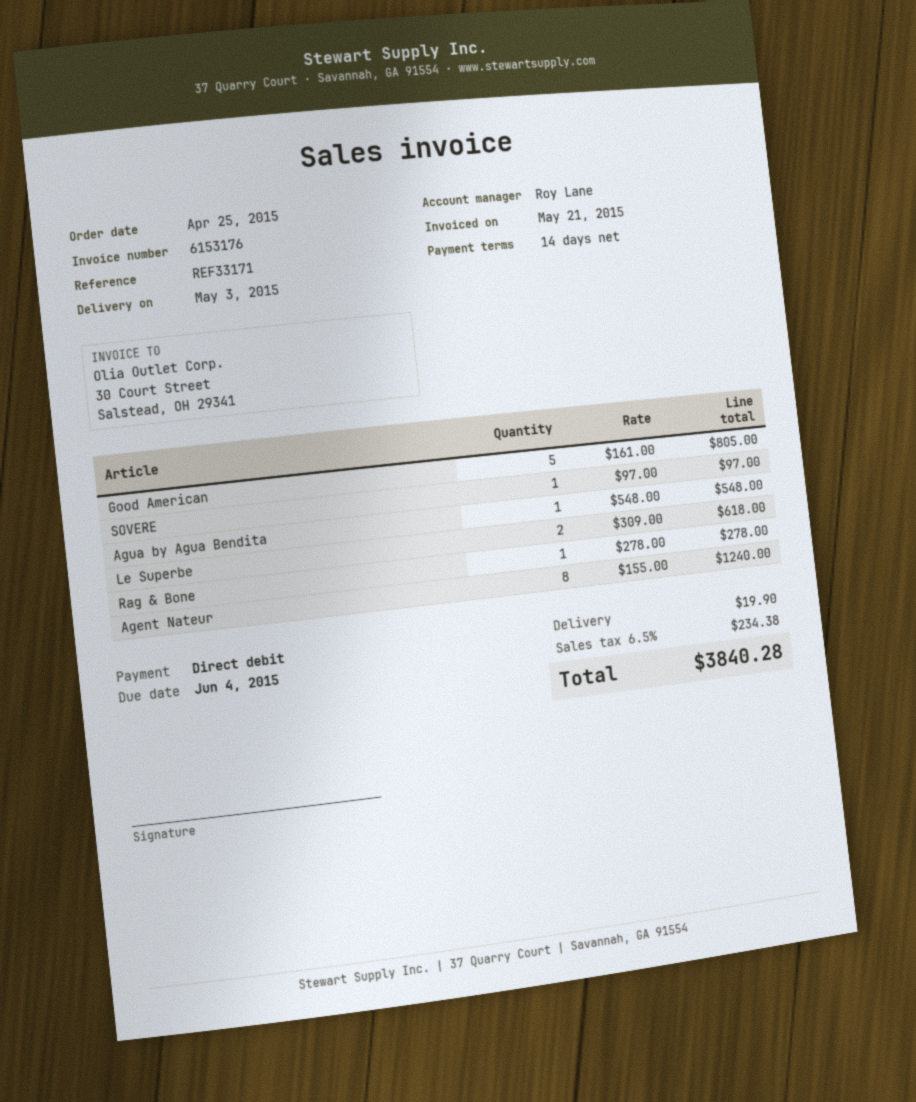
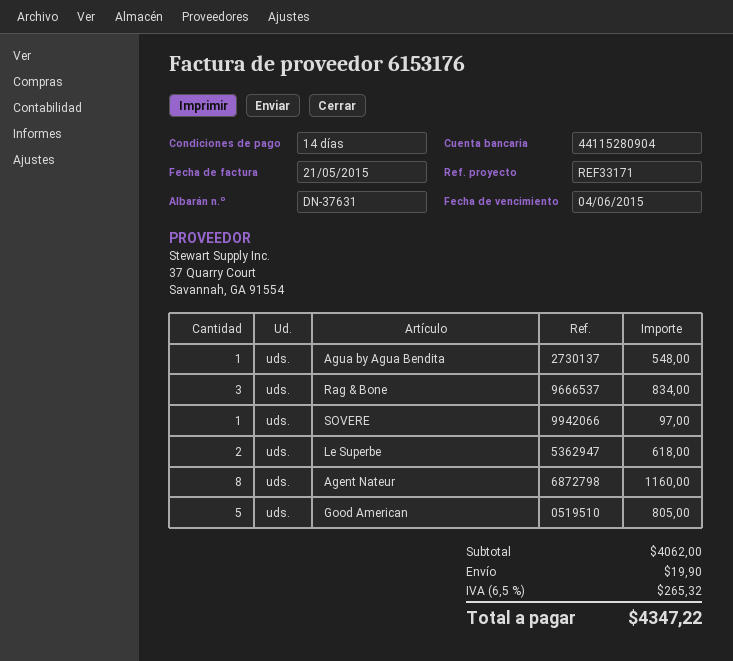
Rag & Bone: 1 for 278.00 -> 3 for 834.00
Agent Nateur: 8 for 1240.00 -> 8 for 1160.00
tax: 6.5% = 234.38 -> 6.5% = 265.32
total: 3840.28 -> 4347.22

